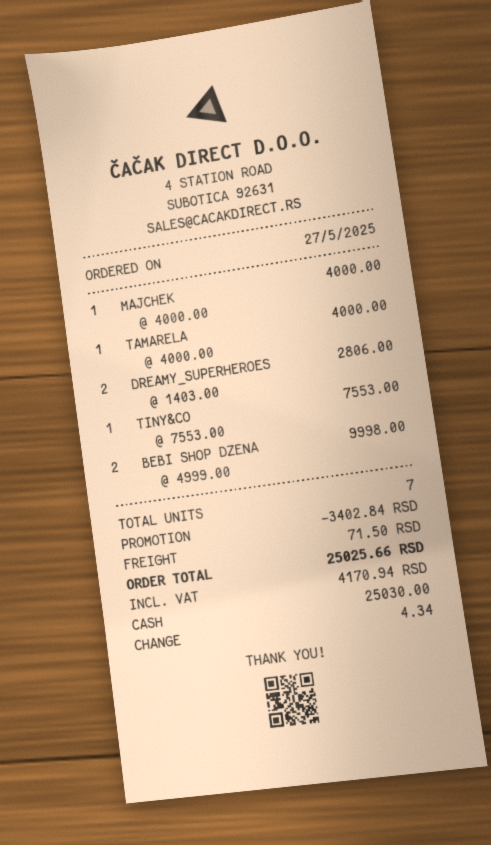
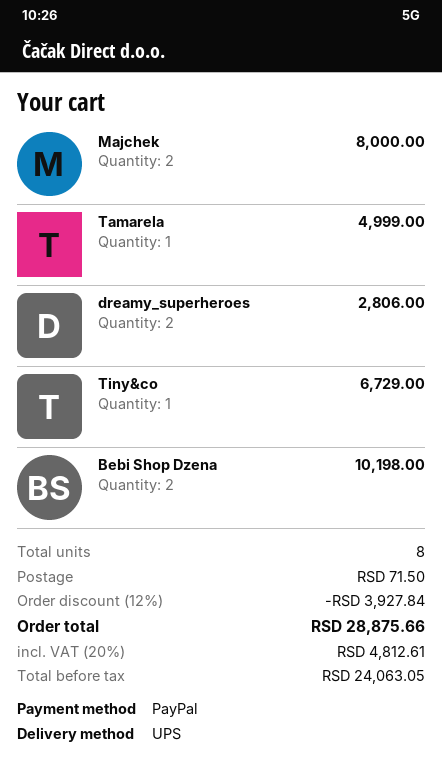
payment method: cash -> PayPal
MAJCHEK: 1 for 4000.00 -> 2 for 8000.00
TAMARELA: 1 for 4000.00 -> 1 for 4999.00
TINY&CO: 1 for 7553.00 -> 1 for 6729.00
BEBI SHOP DZENA: 2 for 9998.00 -> 2 for 10198.00
total quantity: 7 -> 8
discount: 3402.84 -> 3927.84
tax: 4170.94 -> 4812.61
total: 25025.66 -> 28875.66

